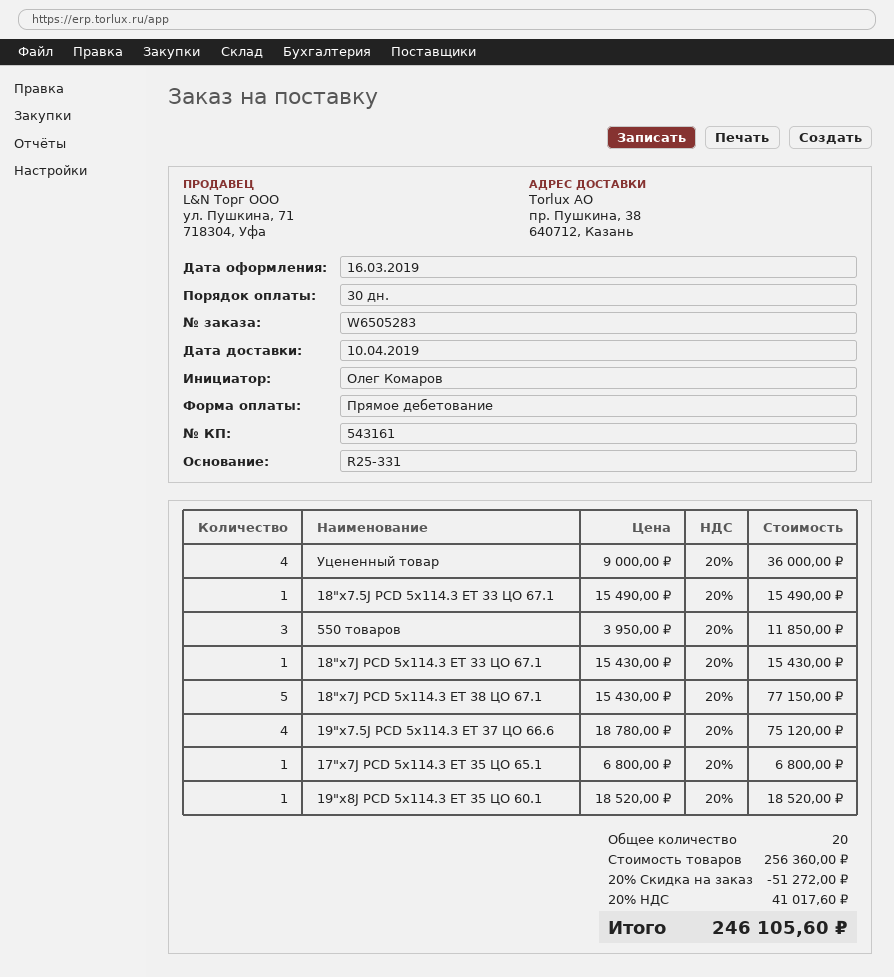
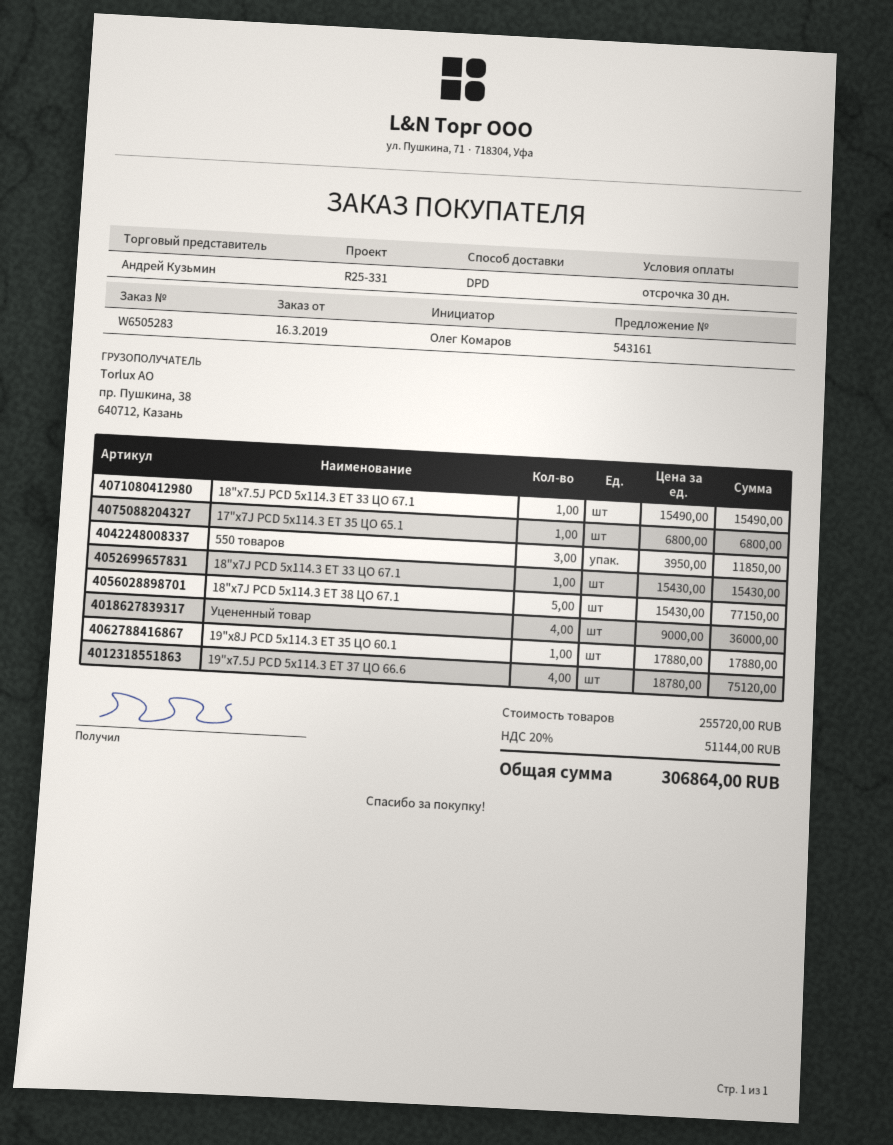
19"x8J PCD 5x114.3 ЕТ 35 ЦО 60.1: 1 x 18520.00 = 18520.00 -> 1 x 17880.00 = 17880.00
subtotal: 256360.00 -> 255720.00
discount: 20% = 51272.00 -> none
tax: 20% = 41017.60 -> 20% = 51144.00
total: 246105.60 -> 306864.00

